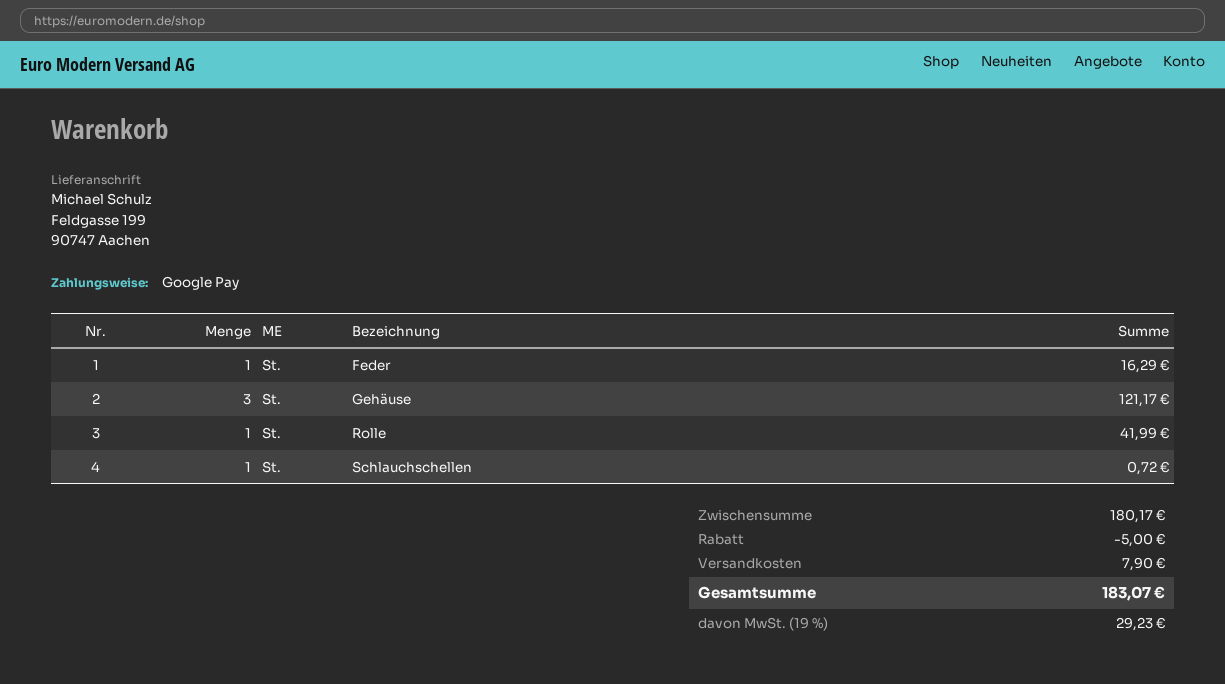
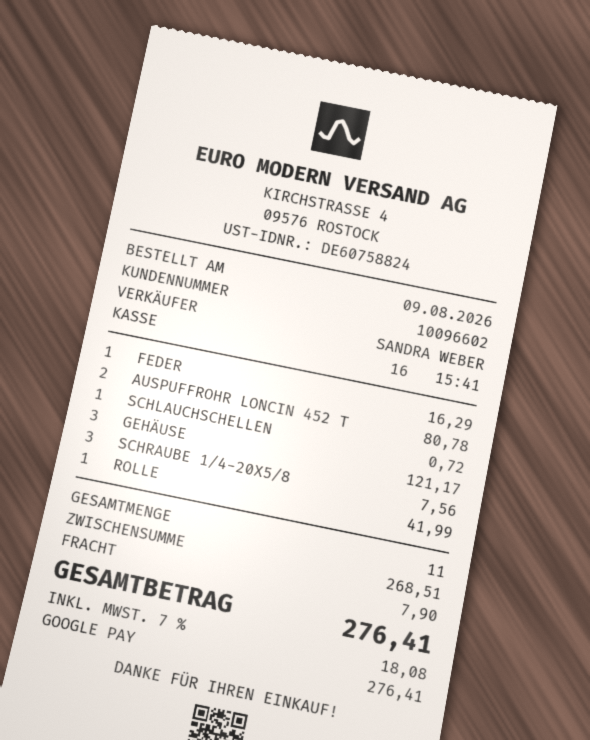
AUSPUFFROHR LONCIN 452 T: none -> 2 for 80.78
SCHRAUBE 1/4-20X5/8: none -> 3 for 7.56
subtotal: 180.17 -> 268.51
discount: 5.00 -> none
tax: 19% = 29.23 -> 7% = 18.08
total: 183.07 -> 276.41

